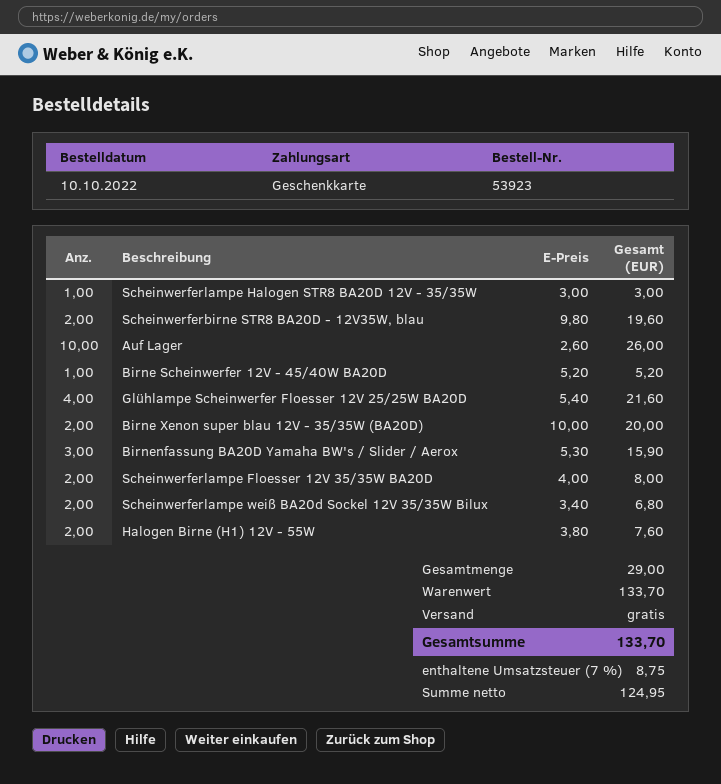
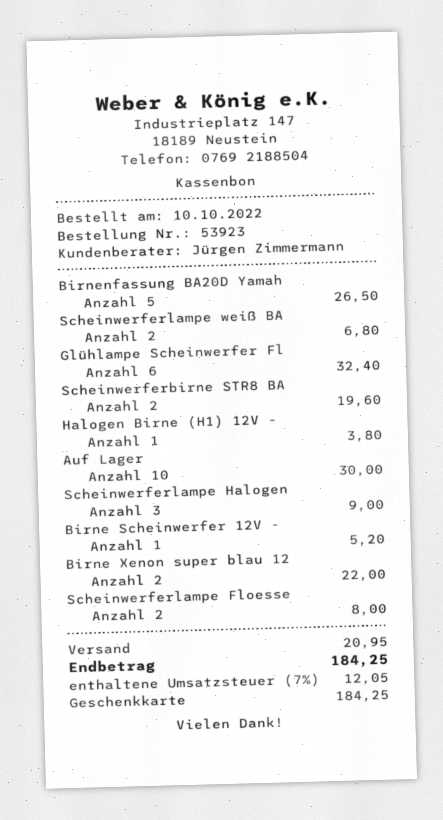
Scheinwerferlampe Halogen STR8 BA20D 12V - 35/35W: 1 for 3.00 -> 3 for 9.00
Auf Lager: 10 for 26.00 -> 10 for 30.00
Glühlampe Scheinwerfer Floesser 12V 25/25W BA20D: 4 for 21.60 -> 6 for 32.40
Birne Xenon super blau 12V - 35/35W (BA20D): 2 for 20.00 -> 2 for 22.00
Birnenfassung BA20D Yamaha BW's / Slider / Aerox: 3 for 15.90 -> 5 for 26.50
Halogen Birne (H1) 12V - 55W: 2 for 7.60 -> 1 for 3.80
shipping: 0.00 -> 20.95
tax: 7% = 8.75 -> 7% = 12.05
total: 133.70 -> 184.25

